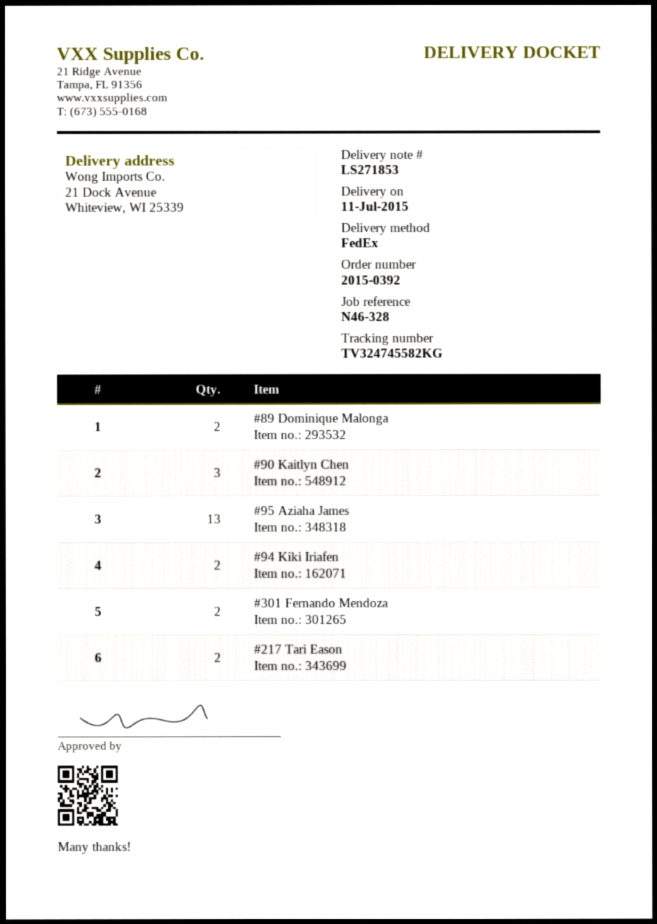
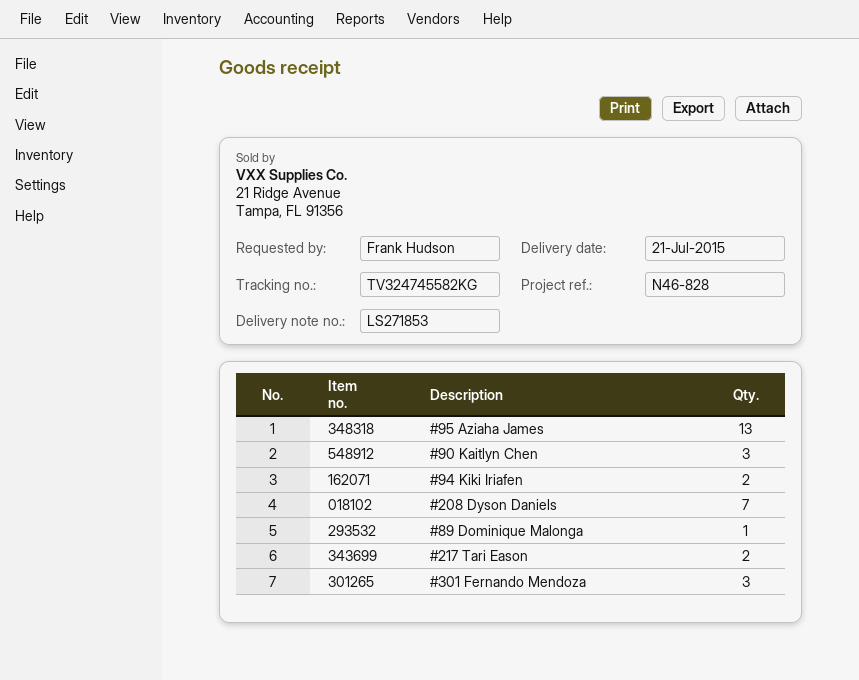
delivery date: 2015-07-11 -> 2015-07-21
reference: N46-328 -> N46-828
#89 Dominique Malonga: 2 -> 1
#301 Fernando Mendoza: 2 -> 3
#208 Dyson Daniels: none -> 7

